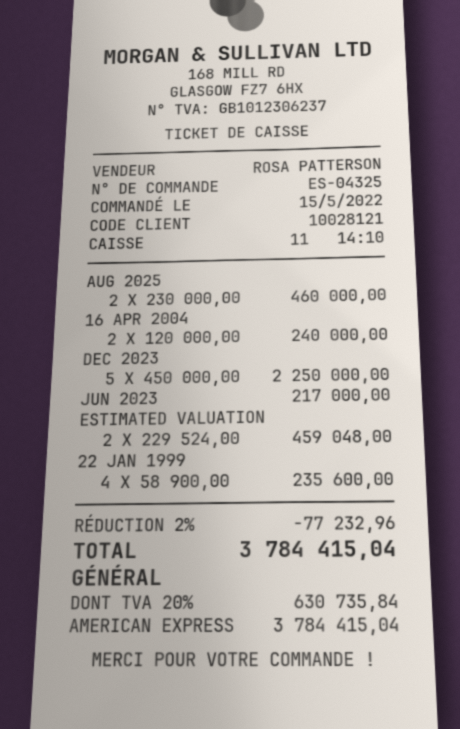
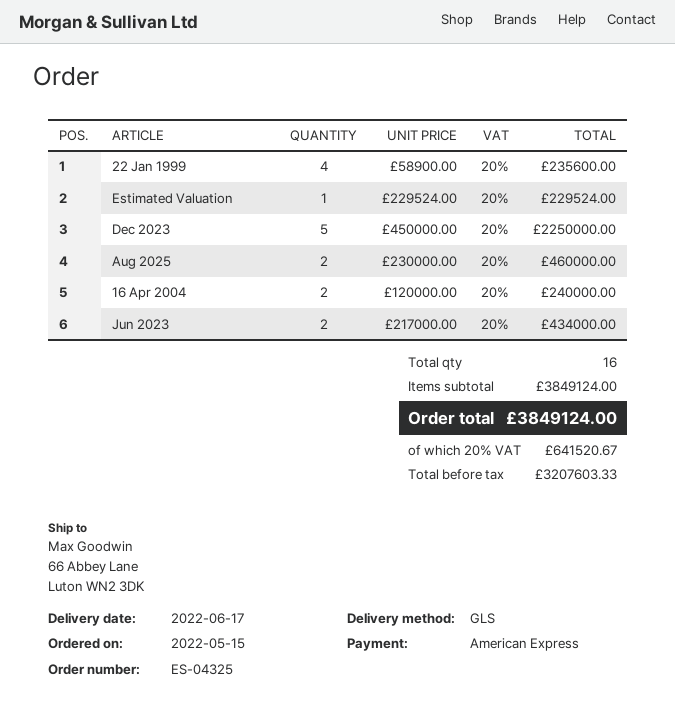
JUN 2023: 1 x 217000.00 = 217000.00 -> 2 x 217000.00 = 434000.00
ESTIMATED VALUATION: 2 x 229524.00 = 459048.00 -> 1 x 229524.00 = 229524.00
discount: 2% = 77232.96 -> none
tax: 20% = 630735.84 -> 20% = 641520.67
total: 3784415.04 -> 3849124.00

